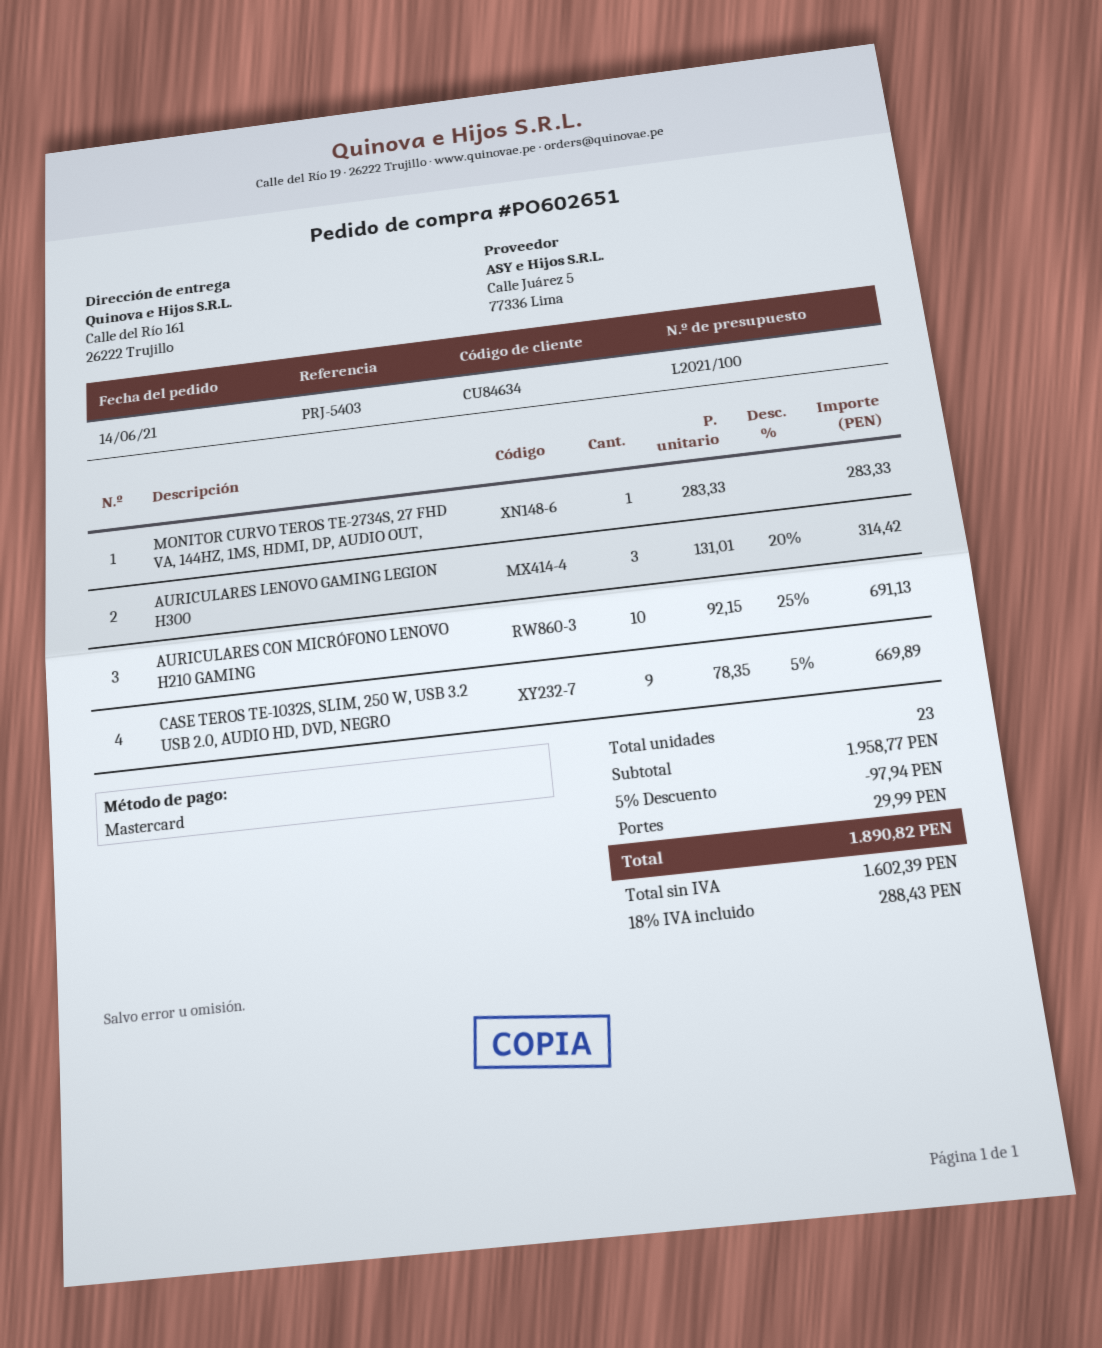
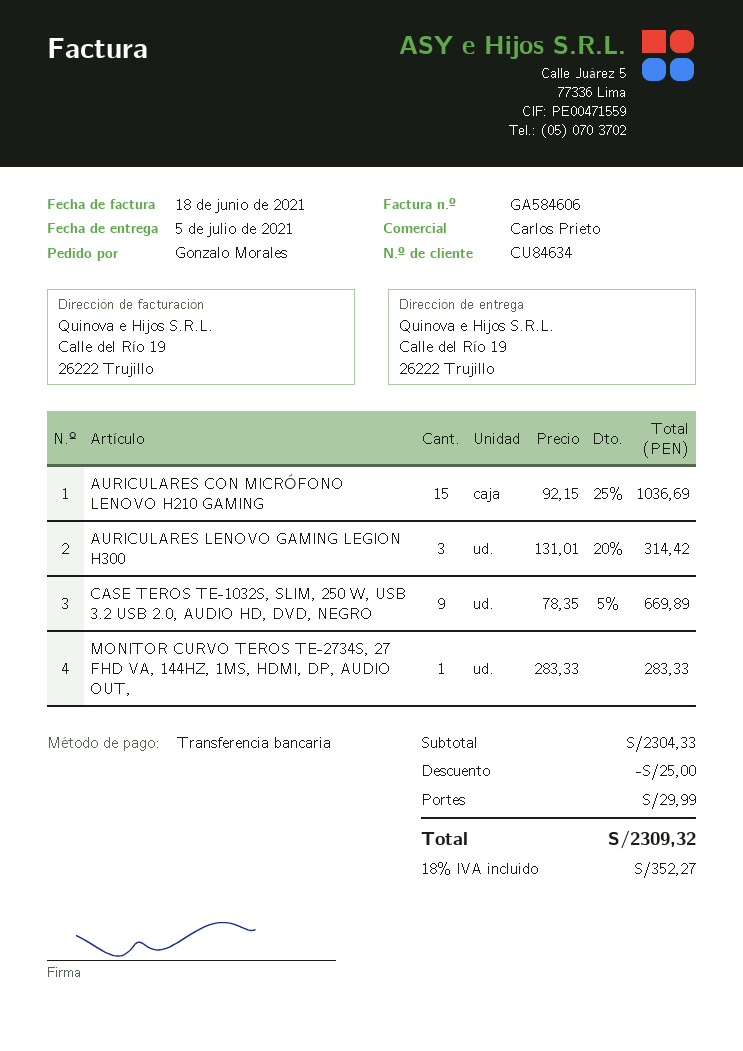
payment method: Mastercard -> bank transfer
ship to: Calle del Río 161, 26222 Trujillo -> Calle del Río 19, 26222 Trujillo
AURICULARES CON MICRÓFONO LENOVO H210 GAMING: 10 x 92.15 - 25% = 691.13 -> 15 x 92.15 - 25% = 1036.69
subtotal: 1958.77 -> 2304.33
discount: 97.94 -> 25.00
tax: 18% = 288.43 -> 18% = 352.27
total: 1890.82 -> 2309.32

